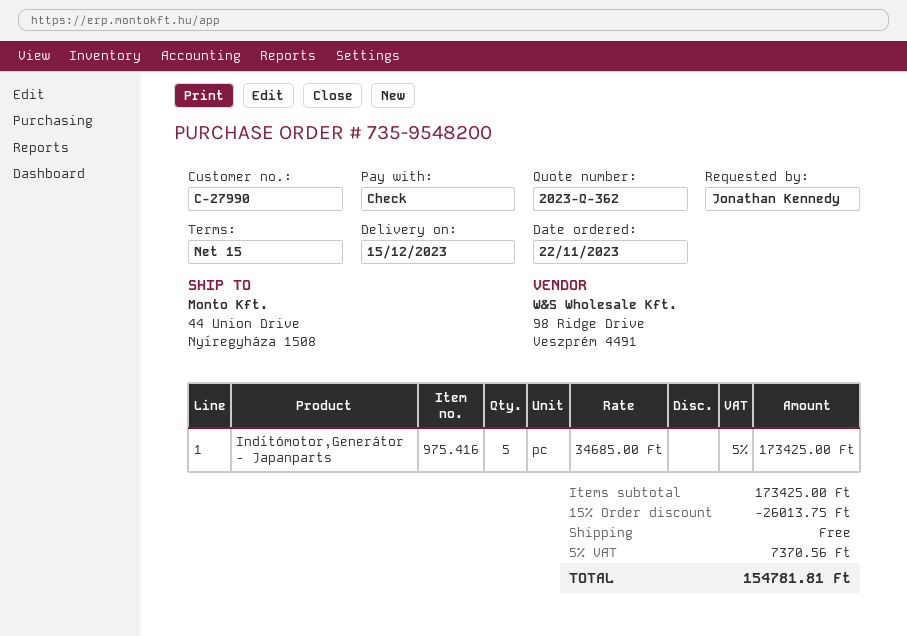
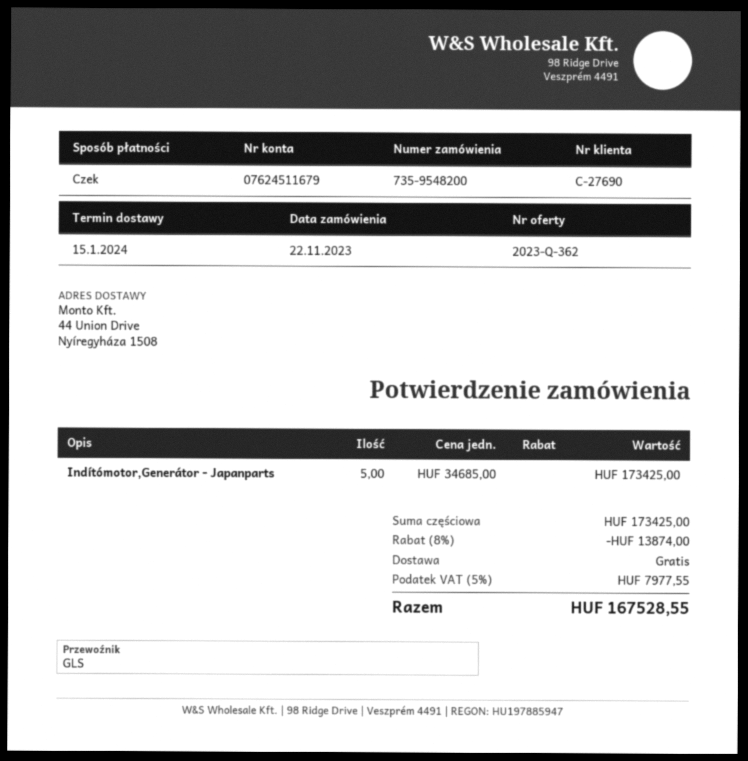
delivery date: 2023-12-15 -> 2024-01-15
customer number: C-27990 -> C-27690
discount: 15% = 26013.75 -> 8% = 13874.00
tax: 5% = 7370.56 -> 5% = 7977.55
total: 154781.81 -> 167528.55

